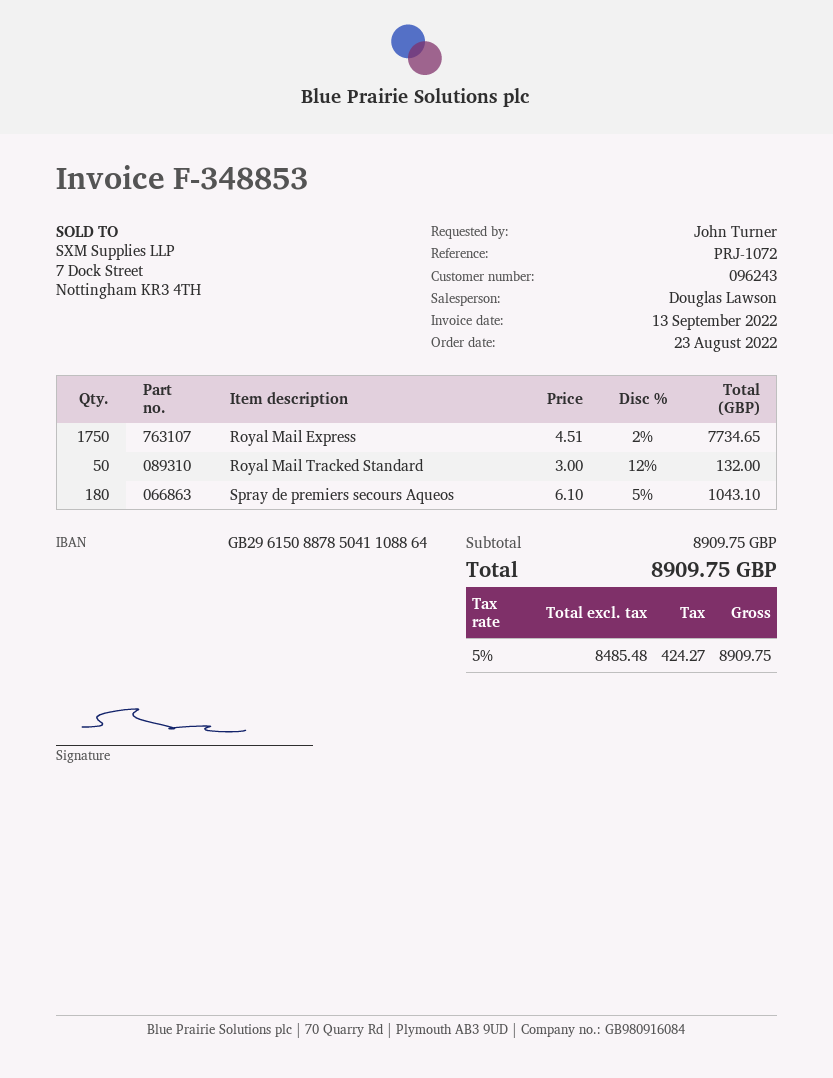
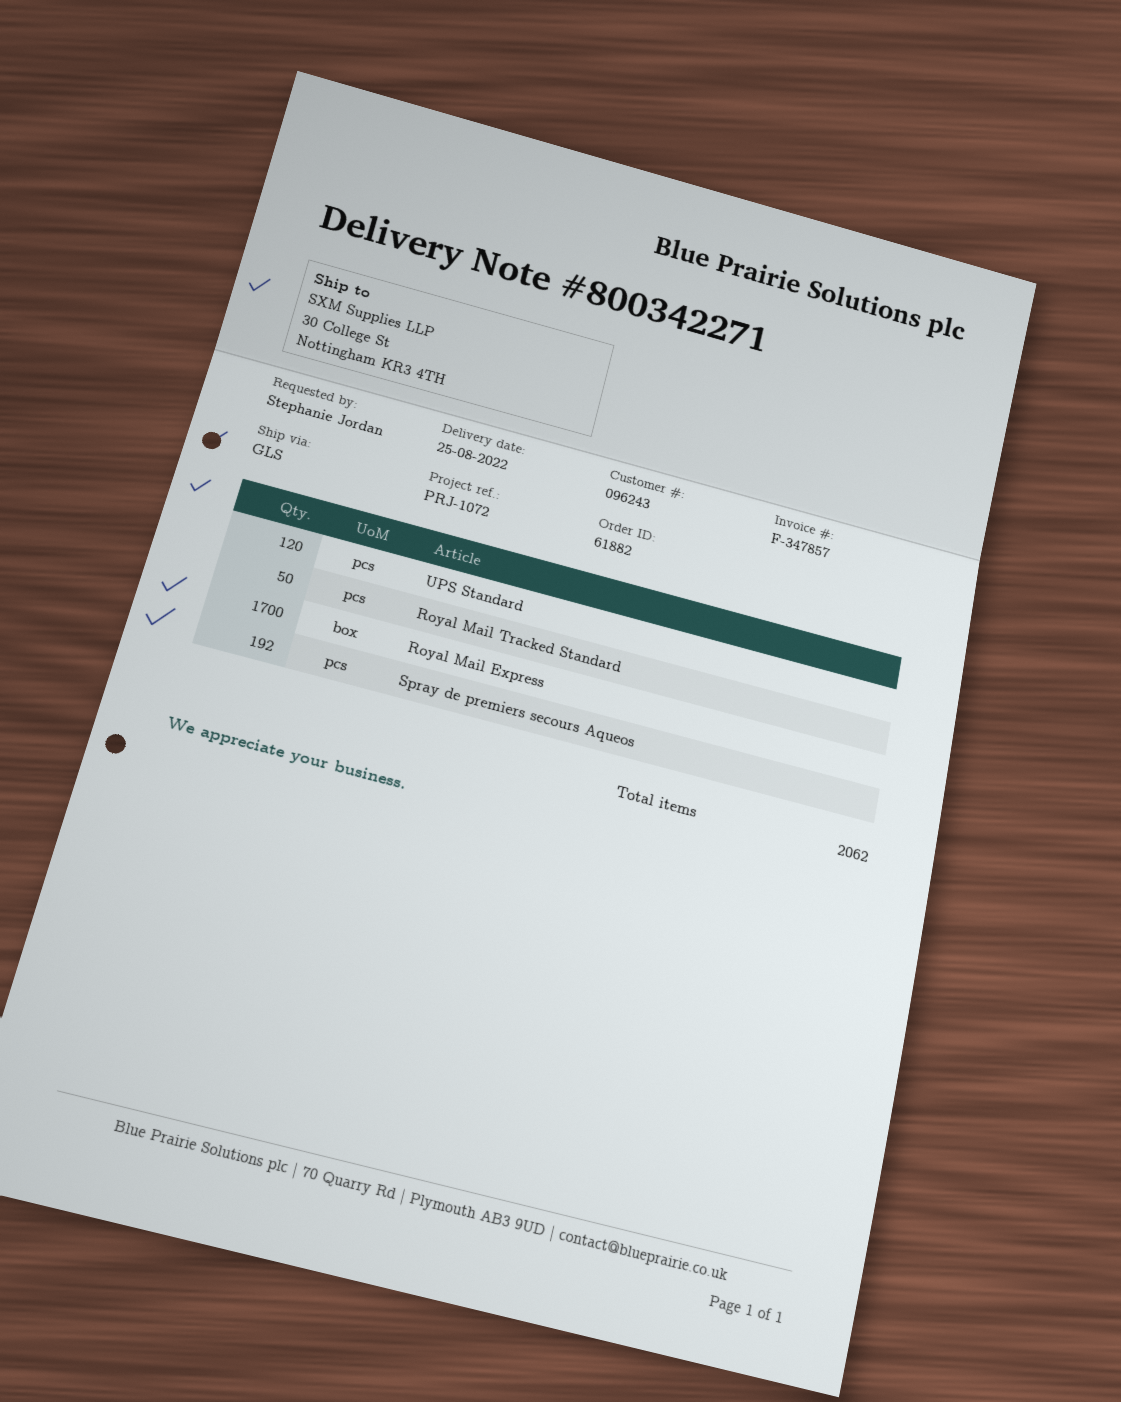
invoice number: F-348853 -> F-347857
ordered by: John Turner -> Stephanie Jordan
Royal Mail Express: 1750 -> 1700
Spray de premiers secours Aqueos: 180 -> 192
UPS Standard: none -> 120

